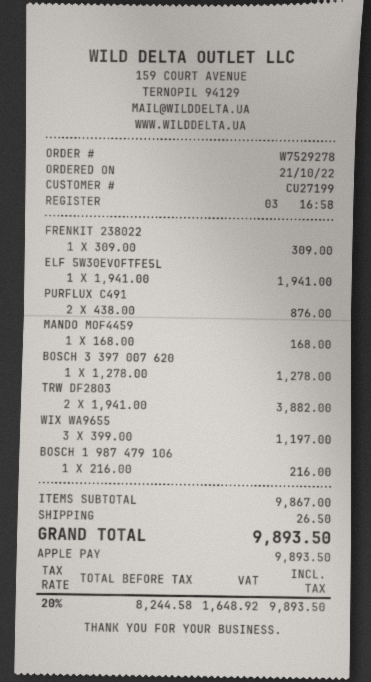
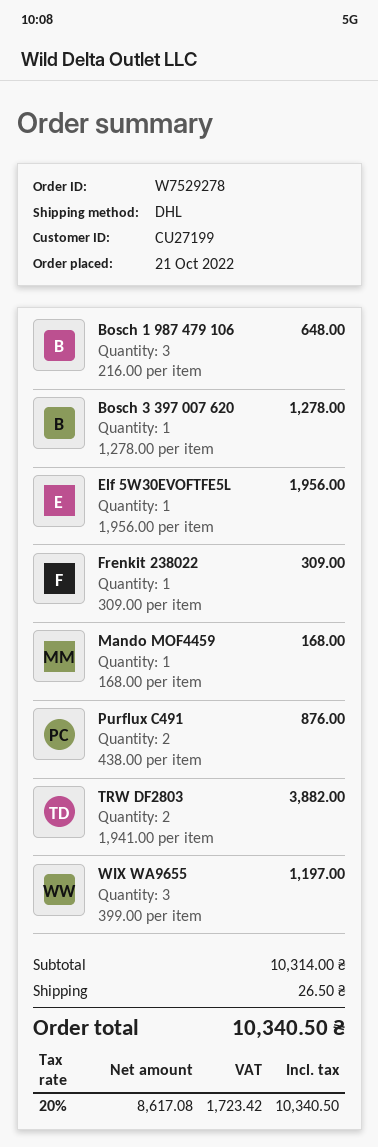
ELF 5W30EVOFTFE5L: 1 x 1941.00 = 1941.00 -> 1 x 1956.00 = 1956.00
BOSCH 1 987 479 106: 1 x 216.00 = 216.00 -> 3 x 216.00 = 648.00
subtotal: 9867.00 -> 10314.00
net: 8244.58 -> 8617.08
tax: 20% = 1648.92 -> 20% = 1723.42
total: 9893.50 -> 10340.50

